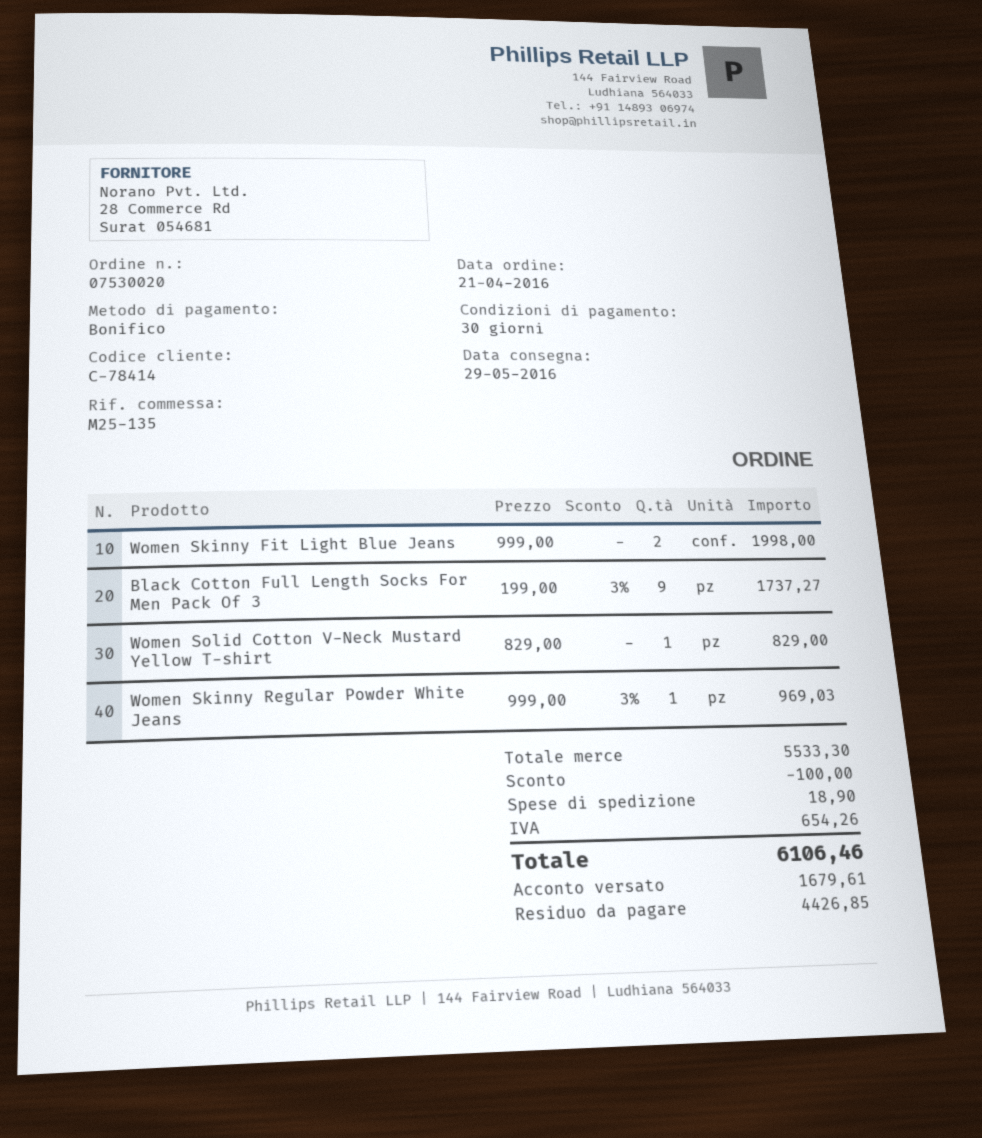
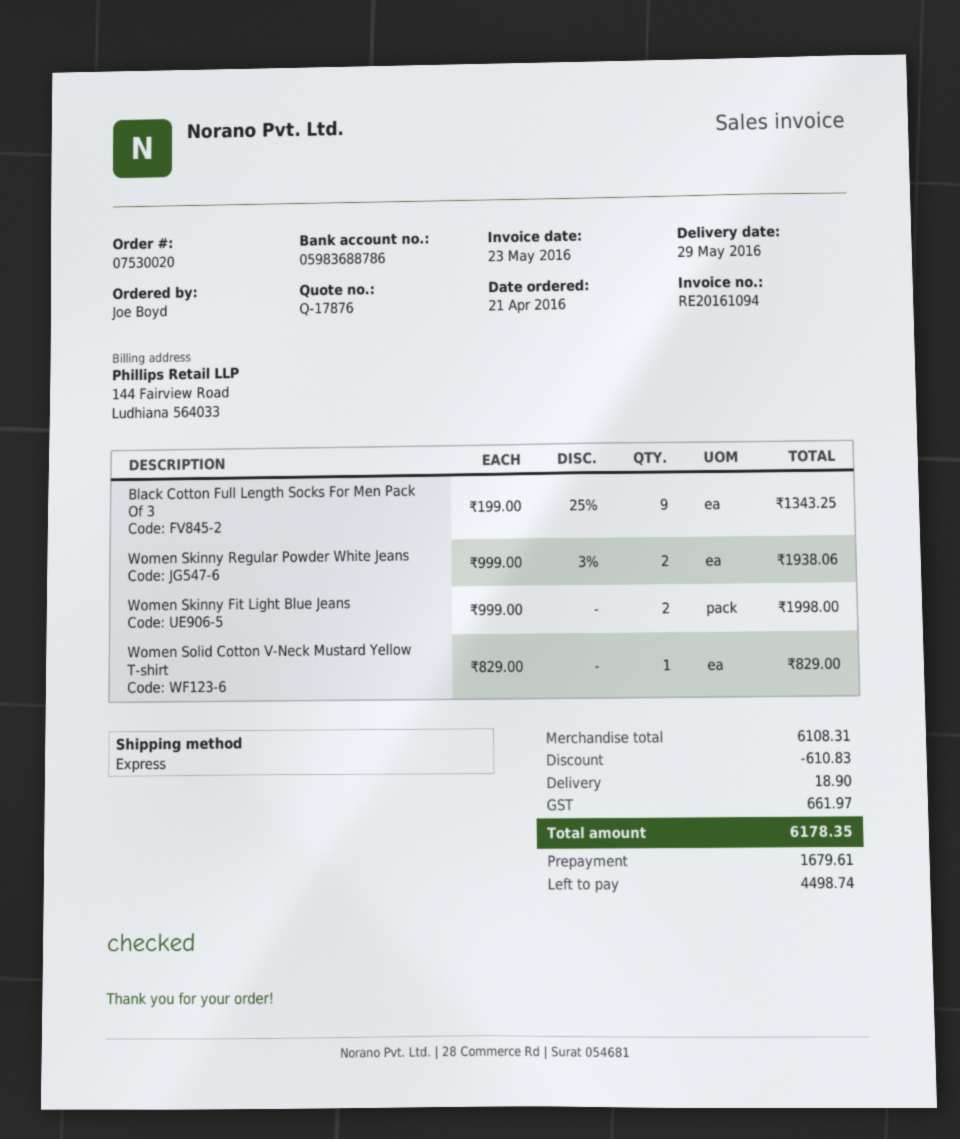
Black Cotton Full Length Socks For Men Pack Of 3: 9 x 199.00 - 3% = 1737.27 -> 9 x 199.00 - 25% = 1343.25
Women Skinny Regular Powder White Jeans: 1 x 999.00 - 3% = 969.03 -> 2 x 999.00 - 3% = 1938.06
subtotal: 5533.30 -> 6108.31
discount: 100.00 -> 610.83
tax: 654.26 -> 661.97
total: 6106.46 -> 6178.35
balance: 4426.85 -> 4498.74

